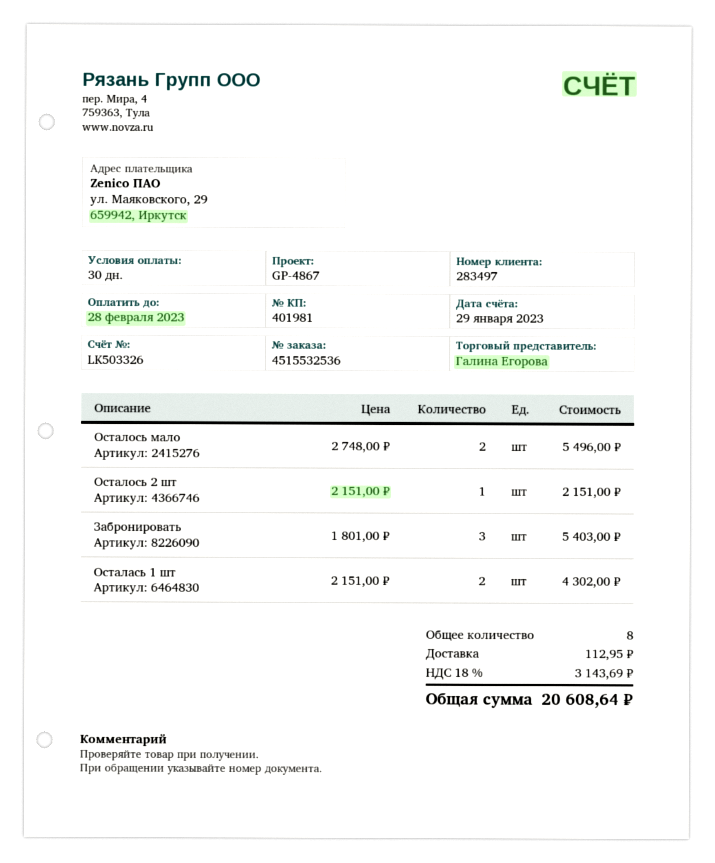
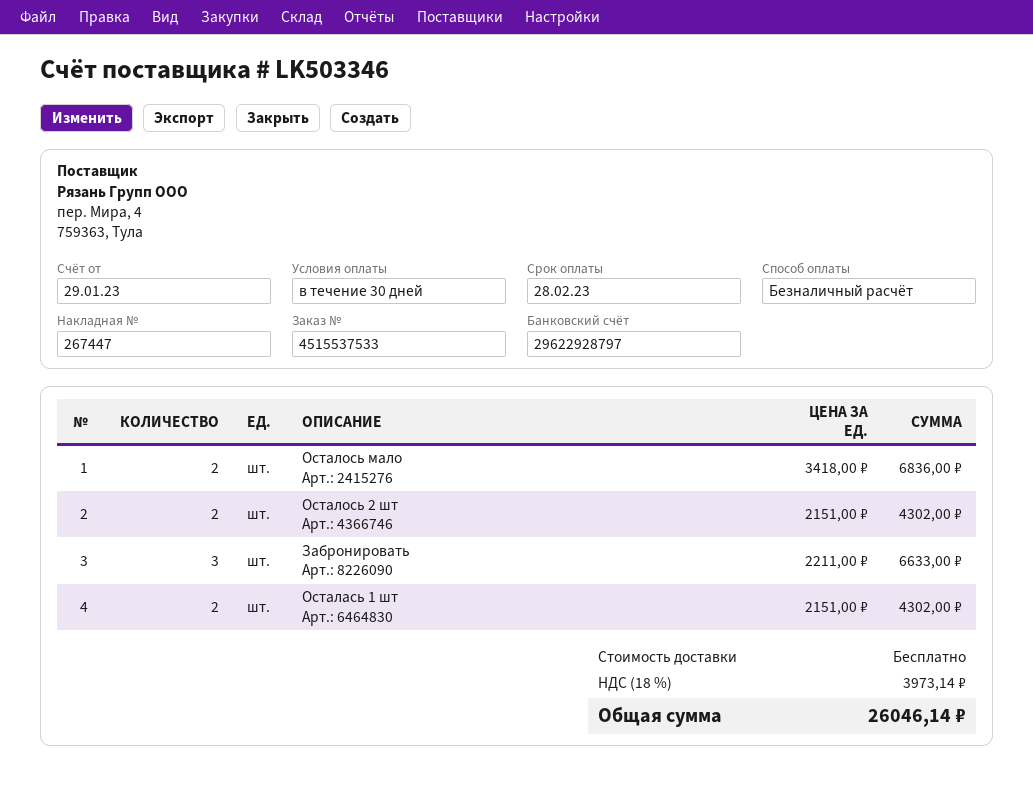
order number: 4515532536 -> 4515537533
invoice number: LK503326 -> LK503346
Осталось мало: 2 x 2748.00 = 5496.00 -> 2 x 3418.00 = 6836.00
Осталось 2 шт: 1 x 2151.00 = 2151.00 -> 2 x 2151.00 = 4302.00
Забронировать: 3 x 1801.00 = 5403.00 -> 3 x 2211.00 = 6633.00
shipping: 112.95 -> 0.00
tax: 18% = 3143.69 -> 18% = 3973.14
total: 20608.64 -> 26046.14

